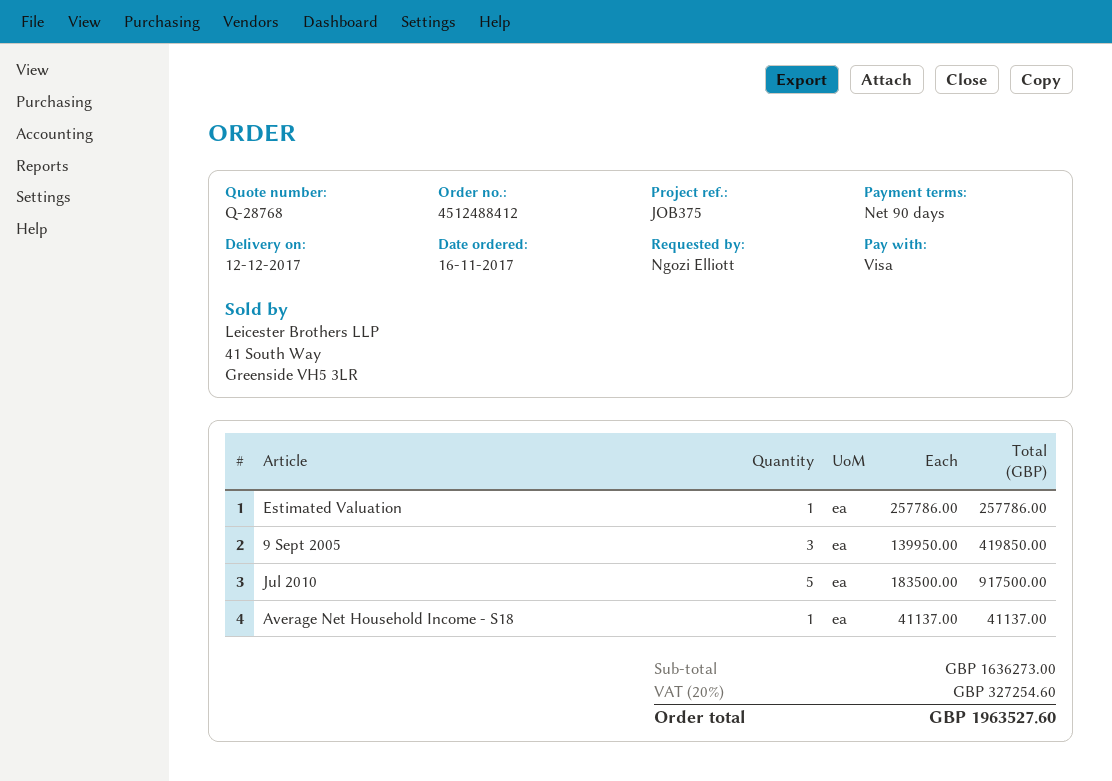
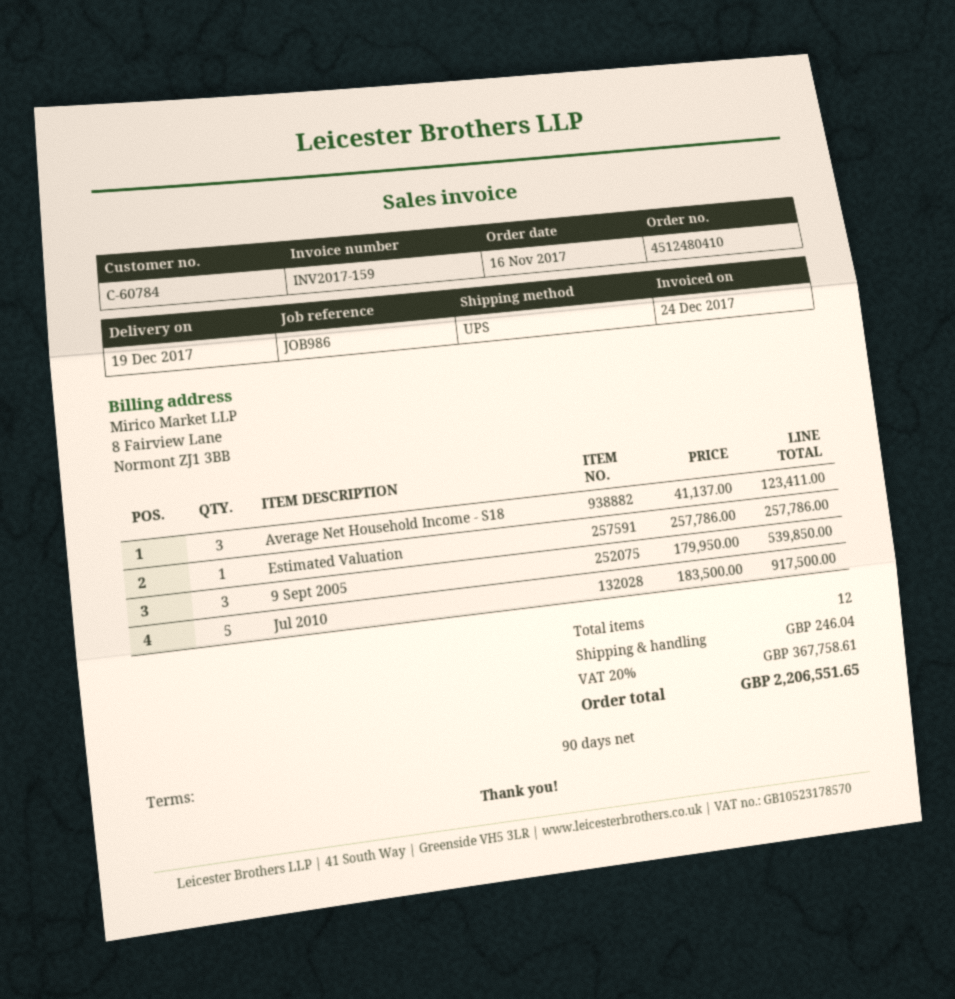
order number: 4512488412 -> 4512480410
delivery date: 2017-12-12 -> 2017-12-19
reference: JOB375 -> JOB986
9 Sept 2005: 3 x 139950.00 = 419850.00 -> 3 x 179950.00 = 539850.00
Average Net Household Income - S18: 1 x 41137.00 = 41137.00 -> 3 x 41137.00 = 123411.00
shipping: none -> 246.04
tax: 20% = 327254.60 -> 20% = 367758.61
total: 1963527.60 -> 2206551.65

